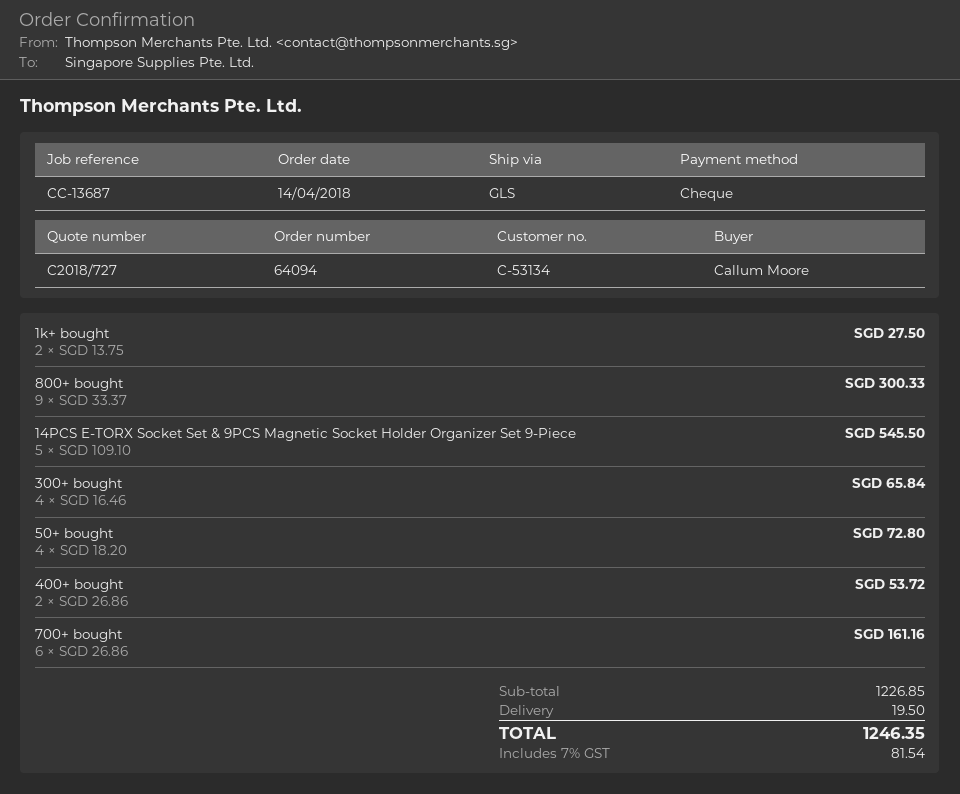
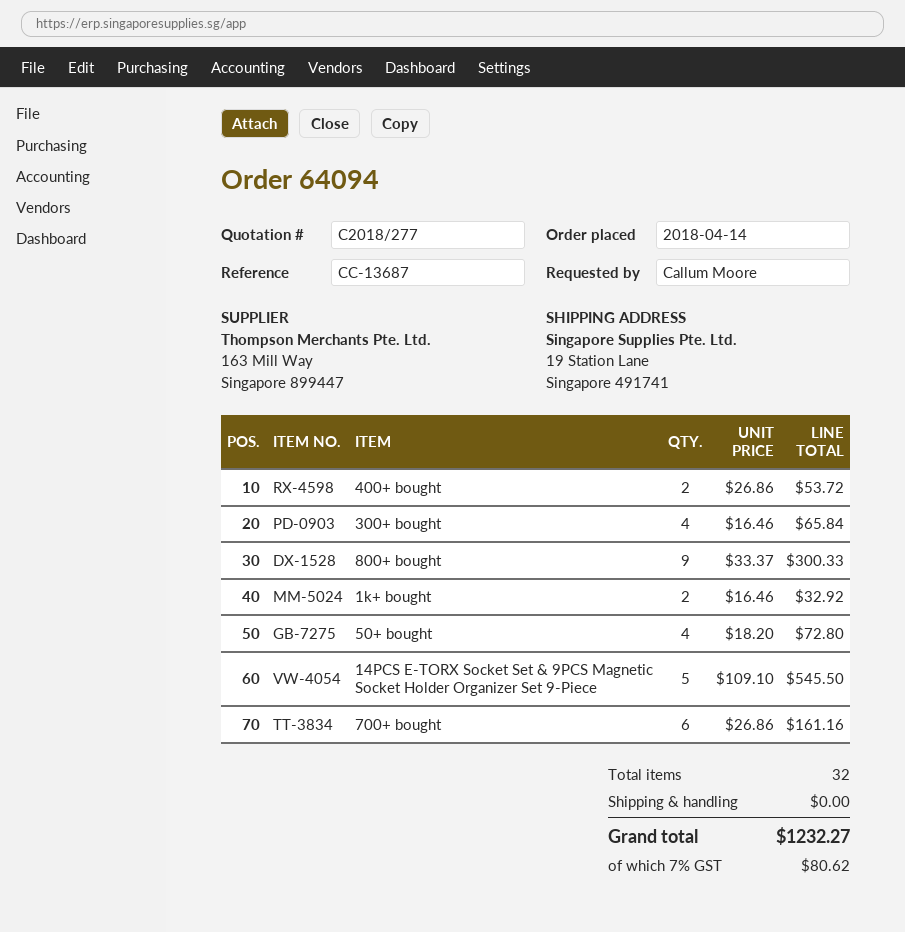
quote number: C2018/727 -> C2018/277
1k+ bought: 2 x 13.75 = 27.50 -> 2 x 16.46 = 32.92
shipping: 19.50 -> 0.00
tax: 7% = 81.54 -> 7% = 80.62
total: 1246.35 -> 1232.27

